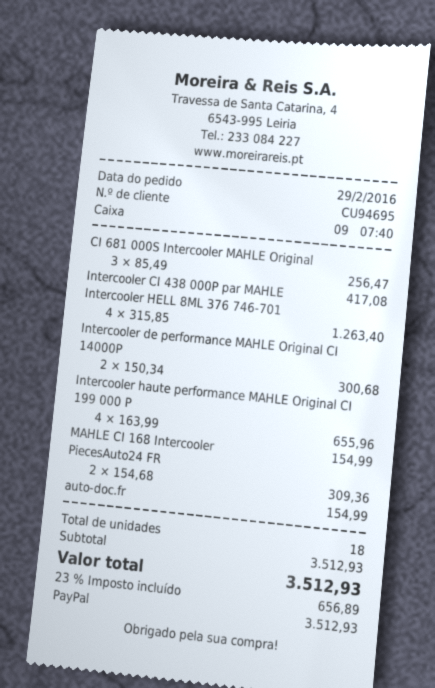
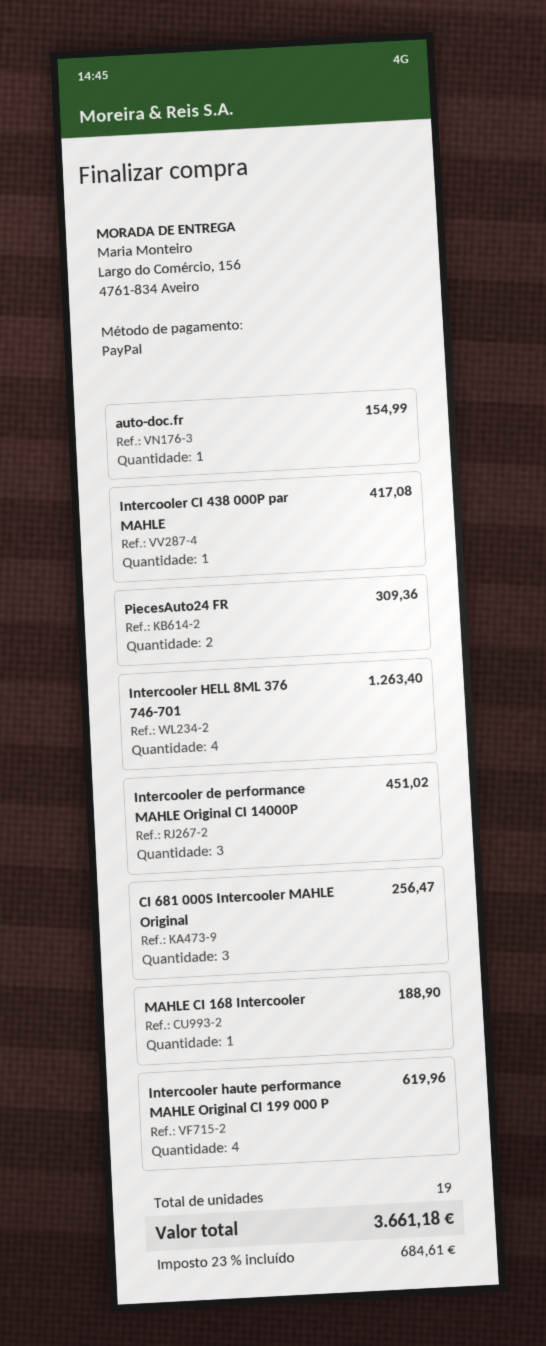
Intercooler de performance MAHLE Original CI 14000P: 2 for 300.68 -> 3 for 451.02
Intercooler haute performance MAHLE Original CI 199 000 P: 4 for 655.96 -> 4 for 619.96
MAHLE CI 168 Intercooler: 1 for 154.99 -> 1 for 188.90
total quantity: 18 -> 19
tax: 23% = 656.89 -> 23% = 684.61
total: 3512.93 -> 3661.18

